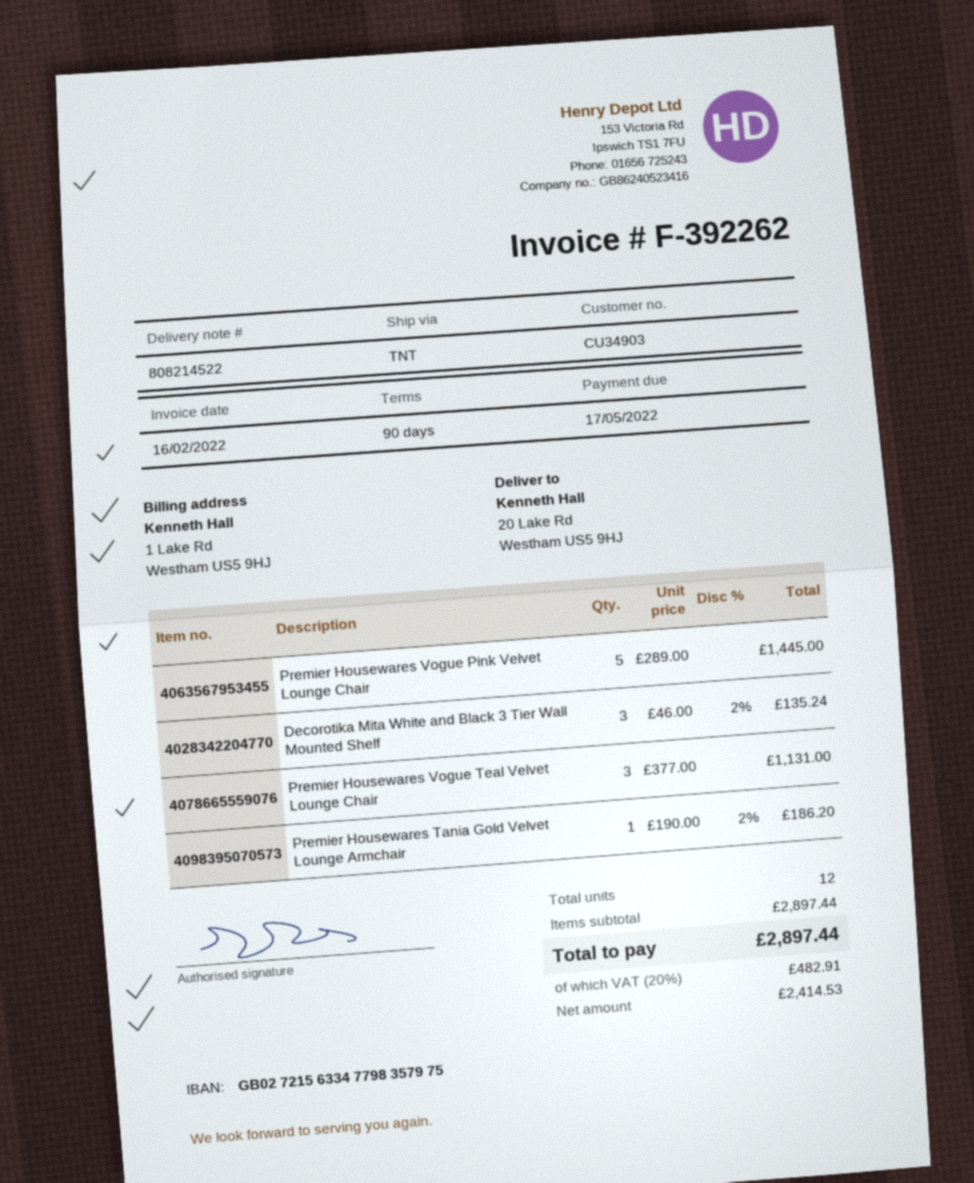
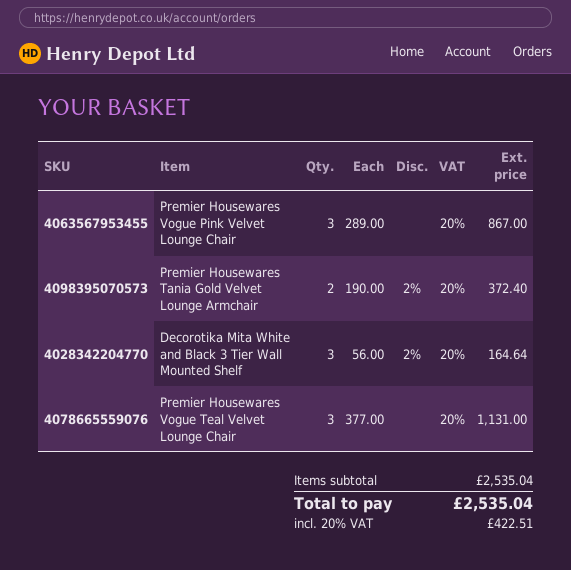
Premier Housewares Vogue Pink Velvet Lounge Chair: 5 x 289.00 = 1445.00 -> 3 x 289.00 = 867.00
Decorotika Mita White and Black 3 Tier Wall Mounted Shelf: 3 x 46.00 - 2% = 135.24 -> 3 x 56.00 - 2% = 164.64
Premier Housewares Tania Gold Velvet Lounge Armchair: 1 x 190.00 - 2% = 186.20 -> 2 x 190.00 - 2% = 372.40
subtotal: 2897.44 -> 2535.04
tax: 20% = 482.91 -> 20% = 422.51
total: 2897.44 -> 2535.04

